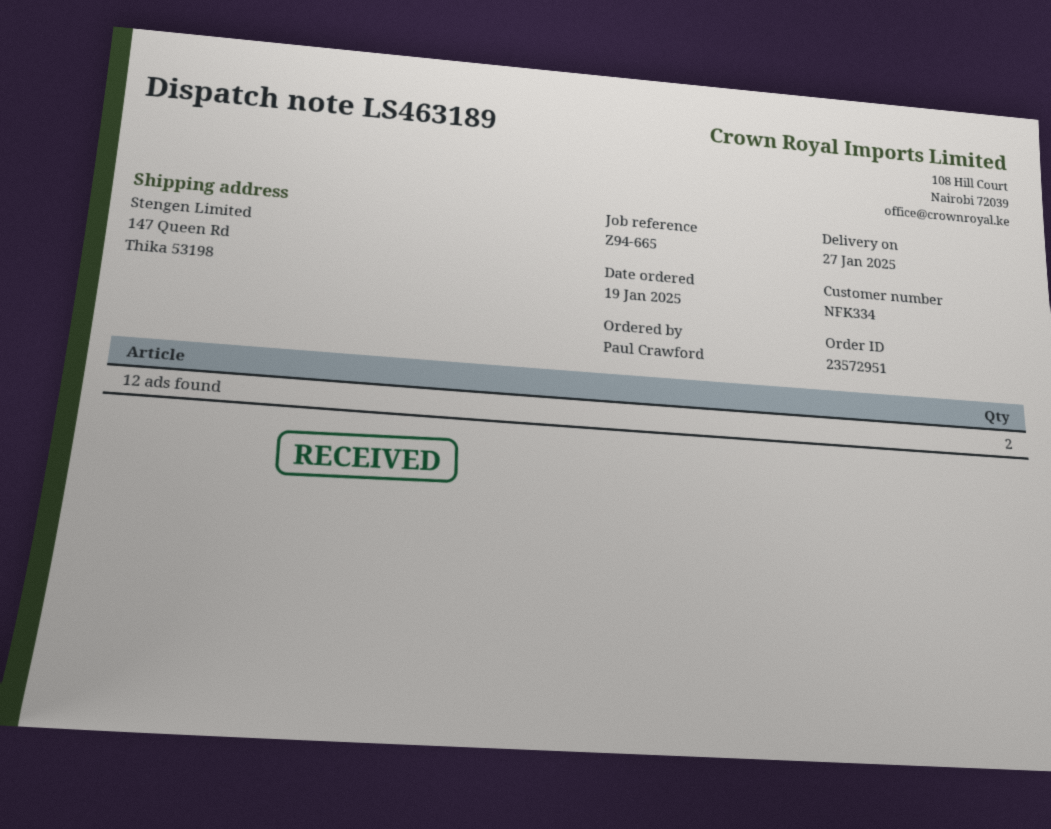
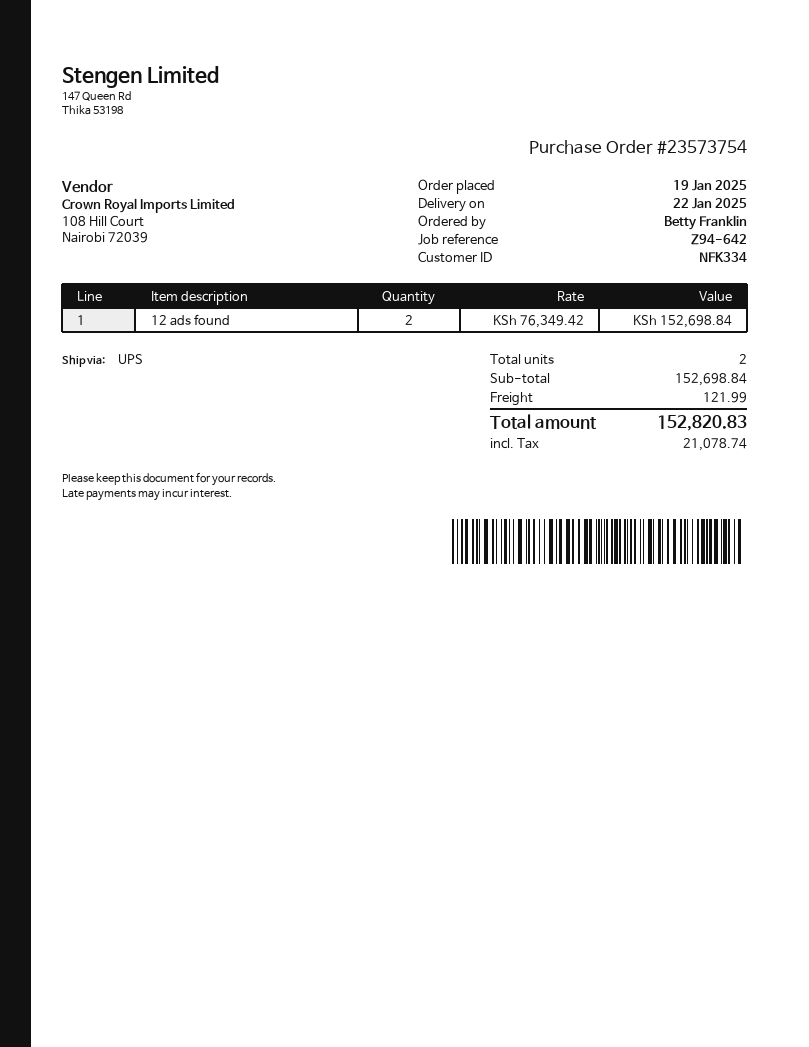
order number: 23572951 -> 23573754
delivery date: 2025-01-27 -> 2025-01-22
reference: Z94-665 -> Z94-642
ordered by: Paul Crawford -> Betty Franklin

